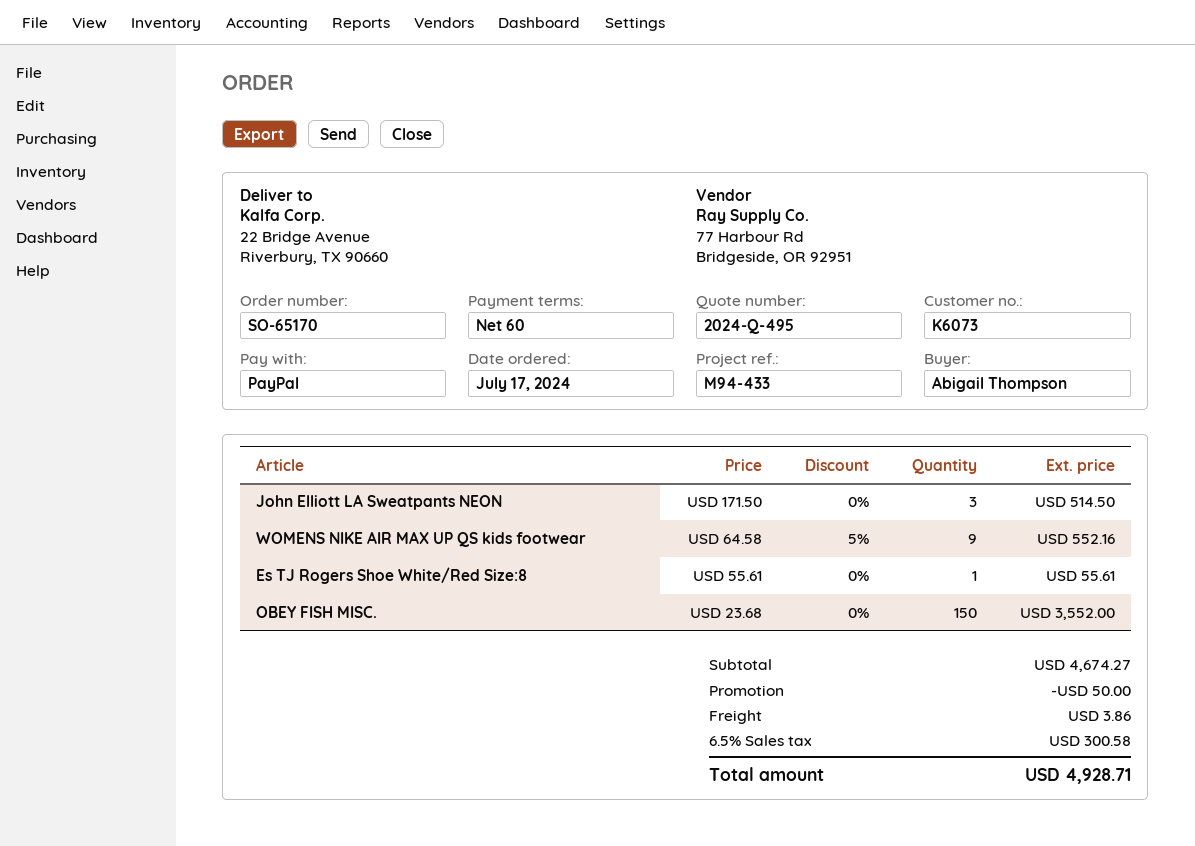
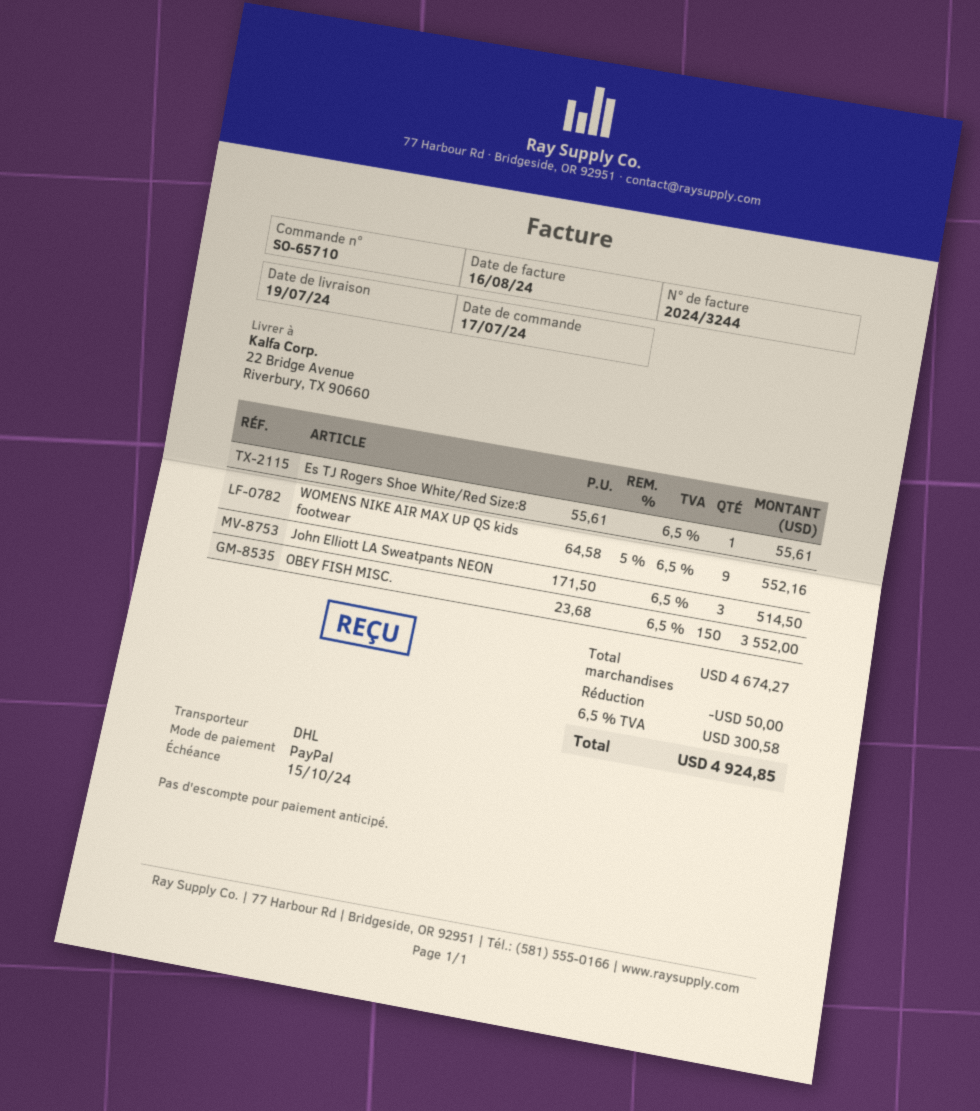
order number: SO-65170 -> SO-65710
shipping: 3.86 -> none
total: 4928.71 -> 4924.85

